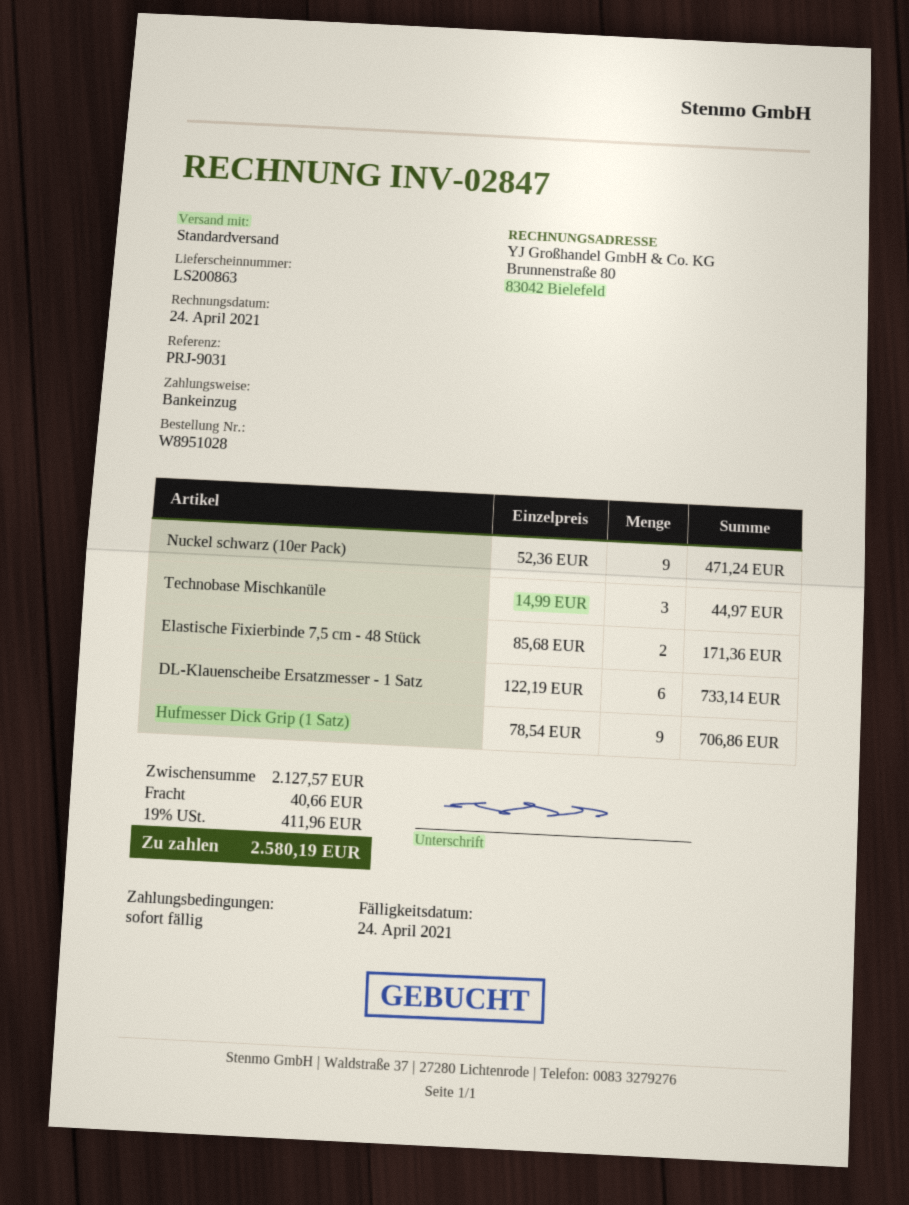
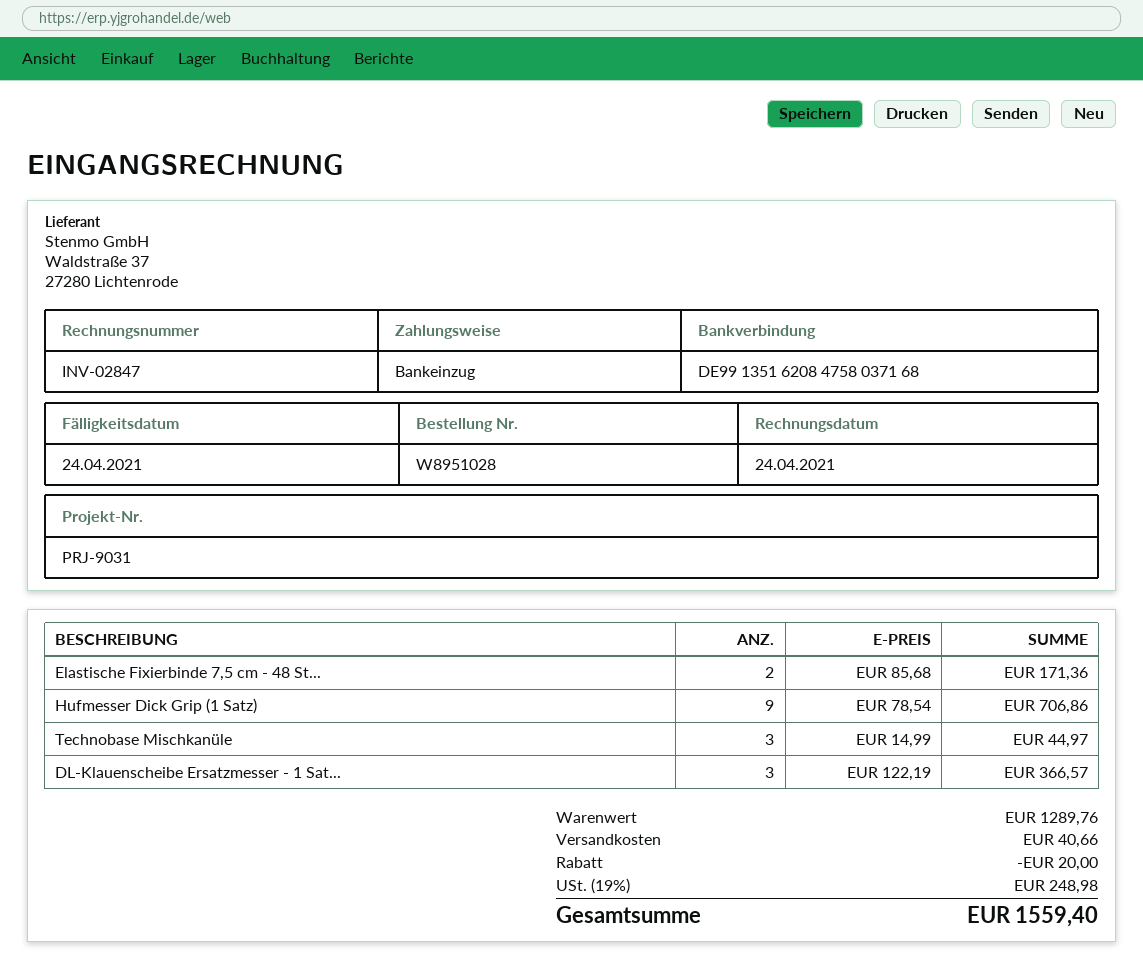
Nuckel schwarz (10er Pack): 9 x 52.36 = 471.24 -> none
DL-Klauenscheibe Ersatzmesser - 1 Satz: 6 x 122.19 = 733.14 -> 3 x 122.19 = 366.57
subtotal: 2127.57 -> 1289.76
discount: none -> 20.00
tax: 19% = 411.96 -> 19% = 248.98
total: 2580.19 -> 1559.40

